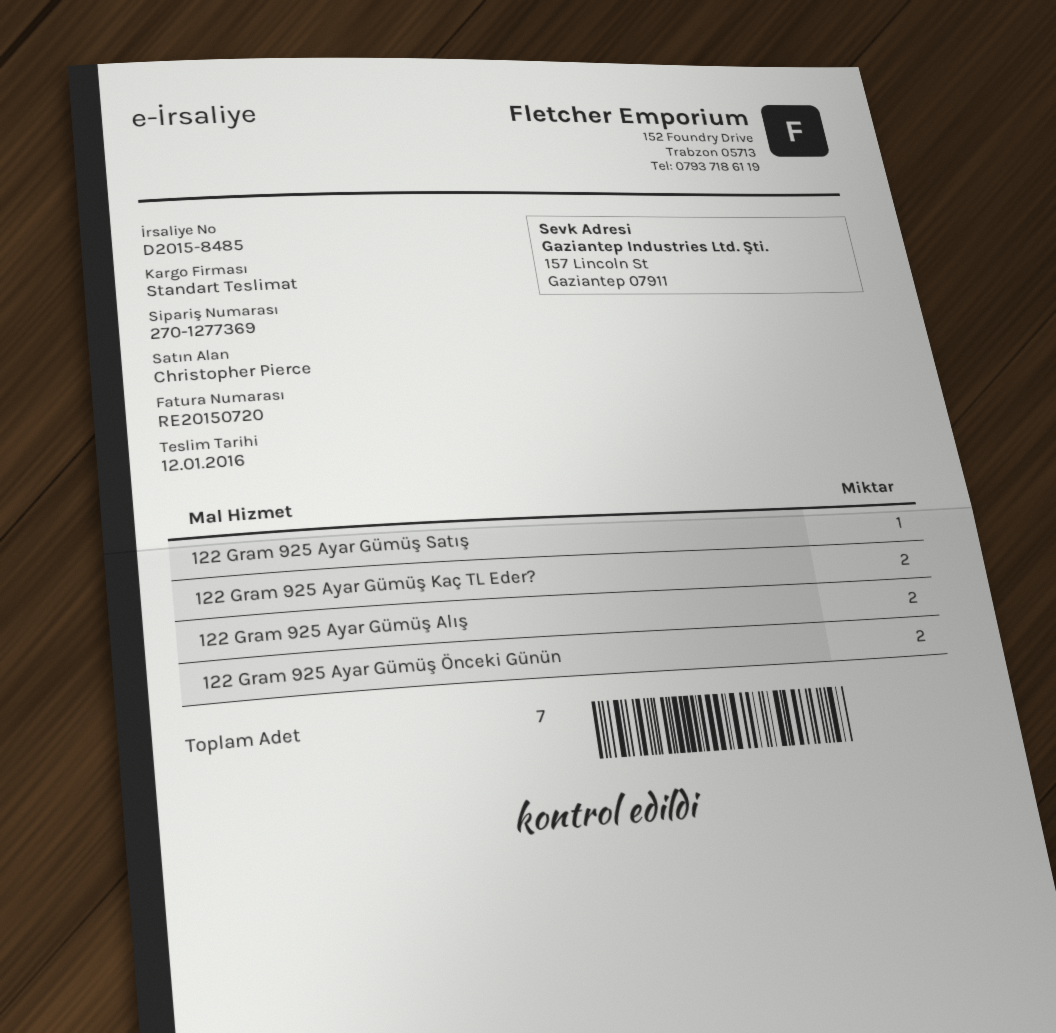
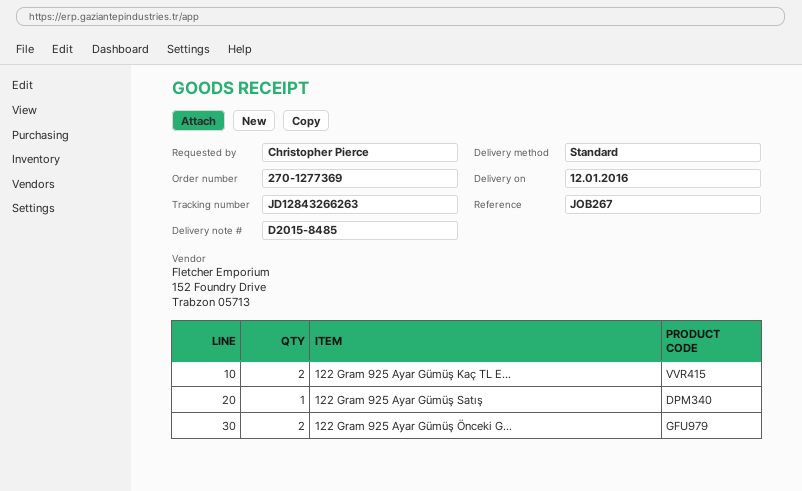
122 Gram 925 Ayar Gümüş Alış: 2 -> none

